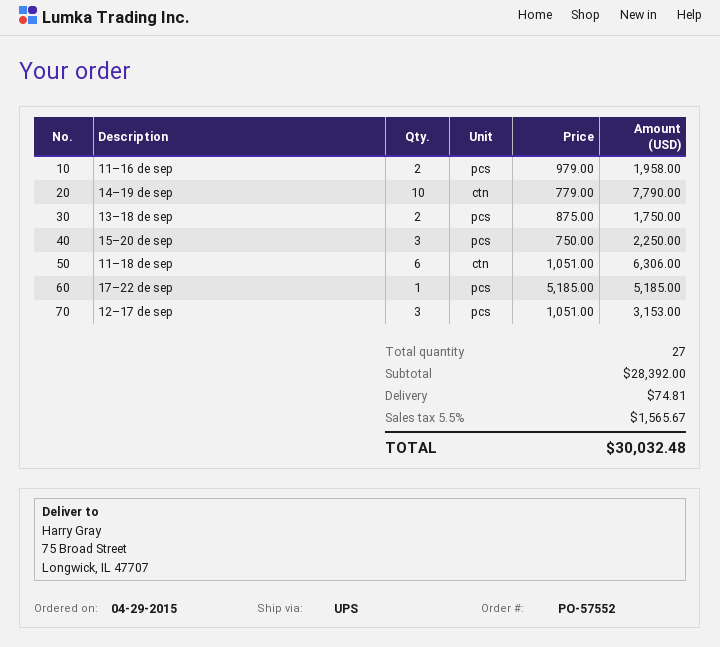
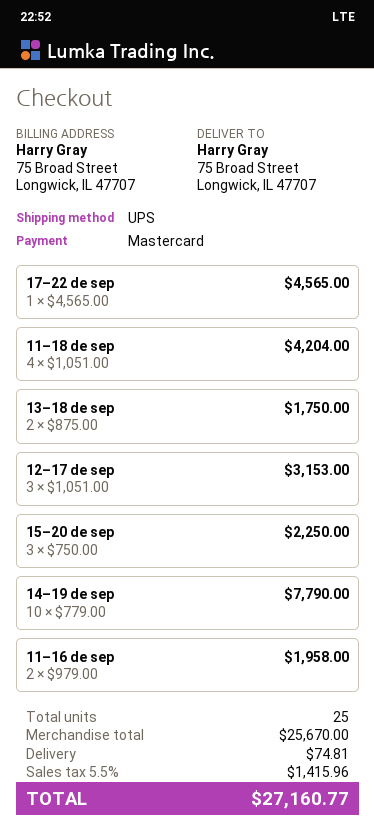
11–18 de sep: 6 x 1051.00 = 6306.00 -> 4 x 1051.00 = 4204.00
17–22 de sep: 1 x 5185.00 = 5185.00 -> 1 x 4565.00 = 4565.00
total quantity: 27 -> 25
subtotal: 28392.00 -> 25670.00
tax: 5.5% = 1565.67 -> 5.5% = 1415.96
total: 30032.48 -> 27160.77

